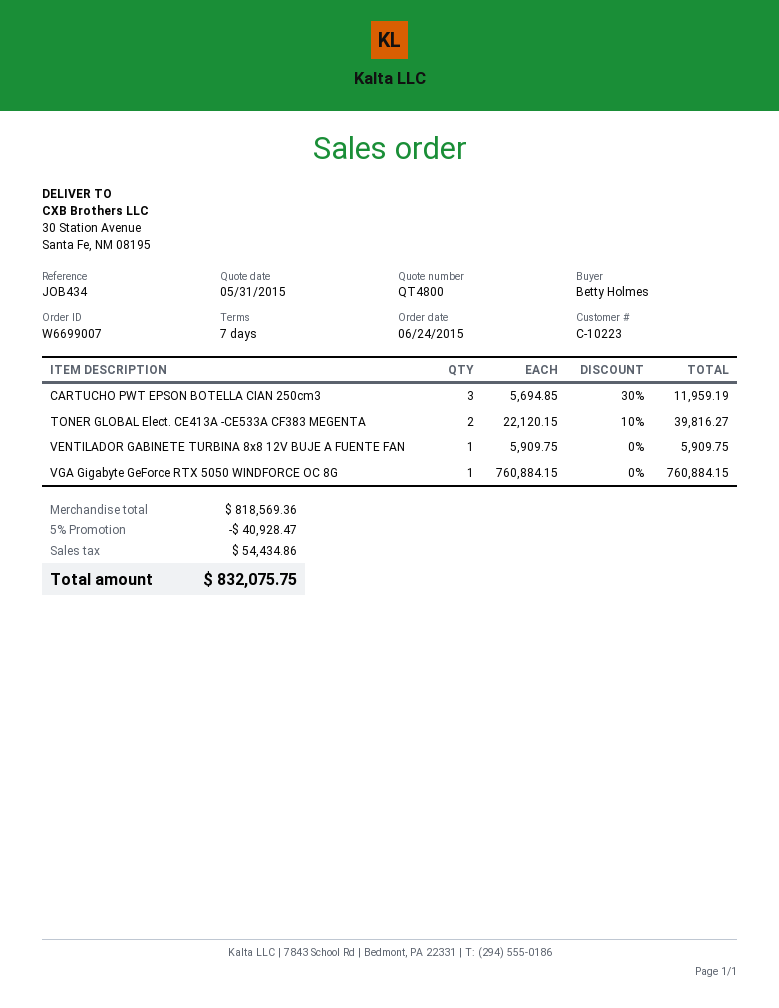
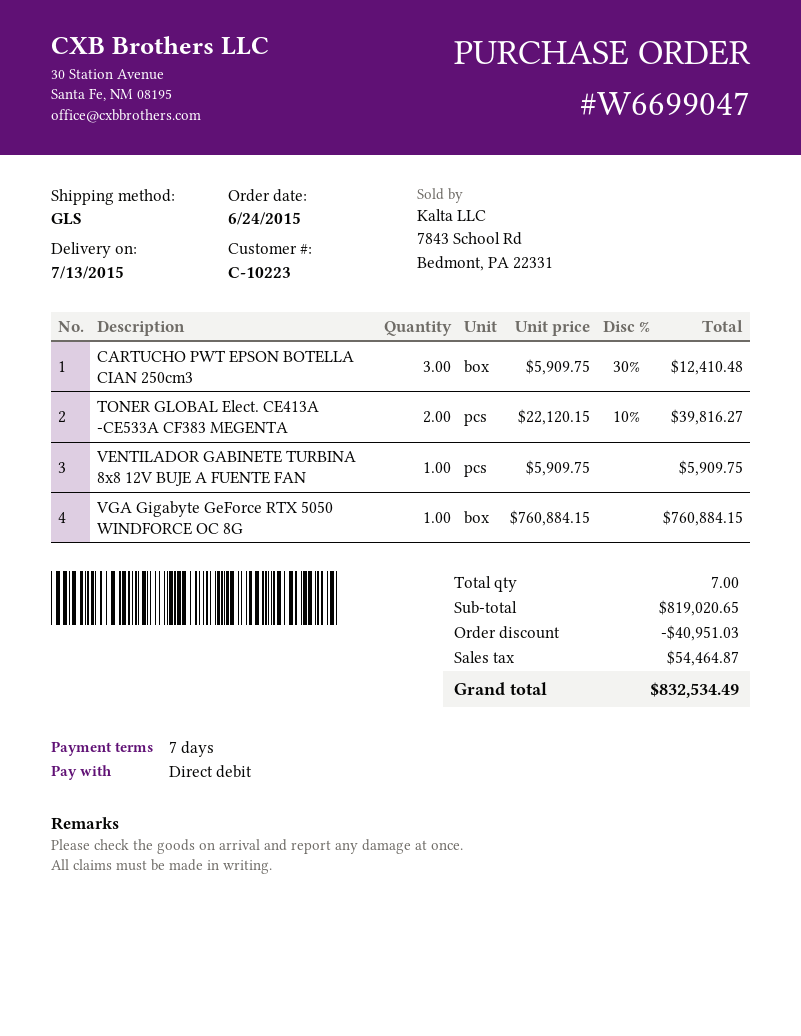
order number: W6699007 -> W6699047
CARTUCHO PWT EPSON BOTELLA CIAN 250cm3: 3 x 5694.85 - 30% = 11959.19 -> 3 x 5909.75 - 30% = 12410.48
subtotal: 818569.36 -> 819020.65
discount: 40928.47 -> 40951.03
tax: 54434.86 -> 54464.87
total: 832075.75 -> 832534.49

